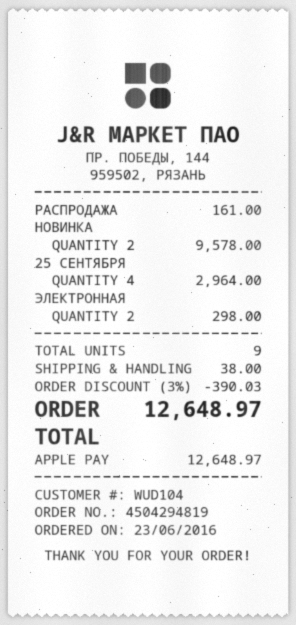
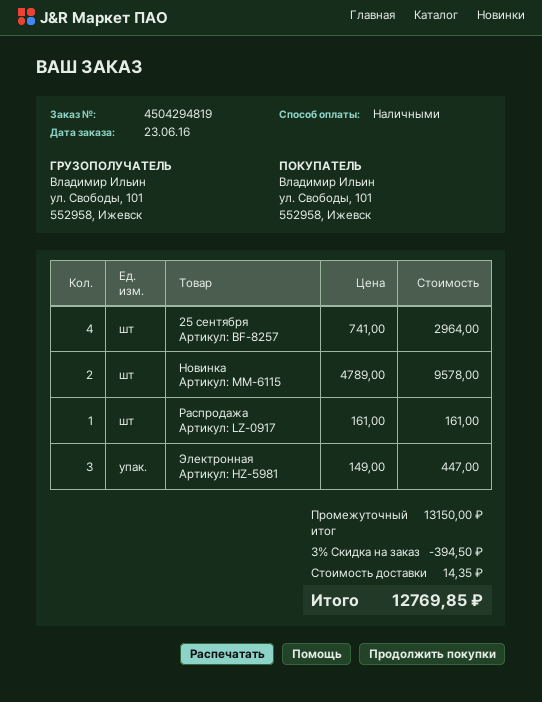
payment method: Apple Pay -> cash
ЭЛЕКТРОННАЯ: 2 for 298.00 -> 3 for 447.00
discount: 3% = 390.03 -> 3% = 394.50
shipping: 38.00 -> 14.35
total: 12648.97 -> 12769.85

